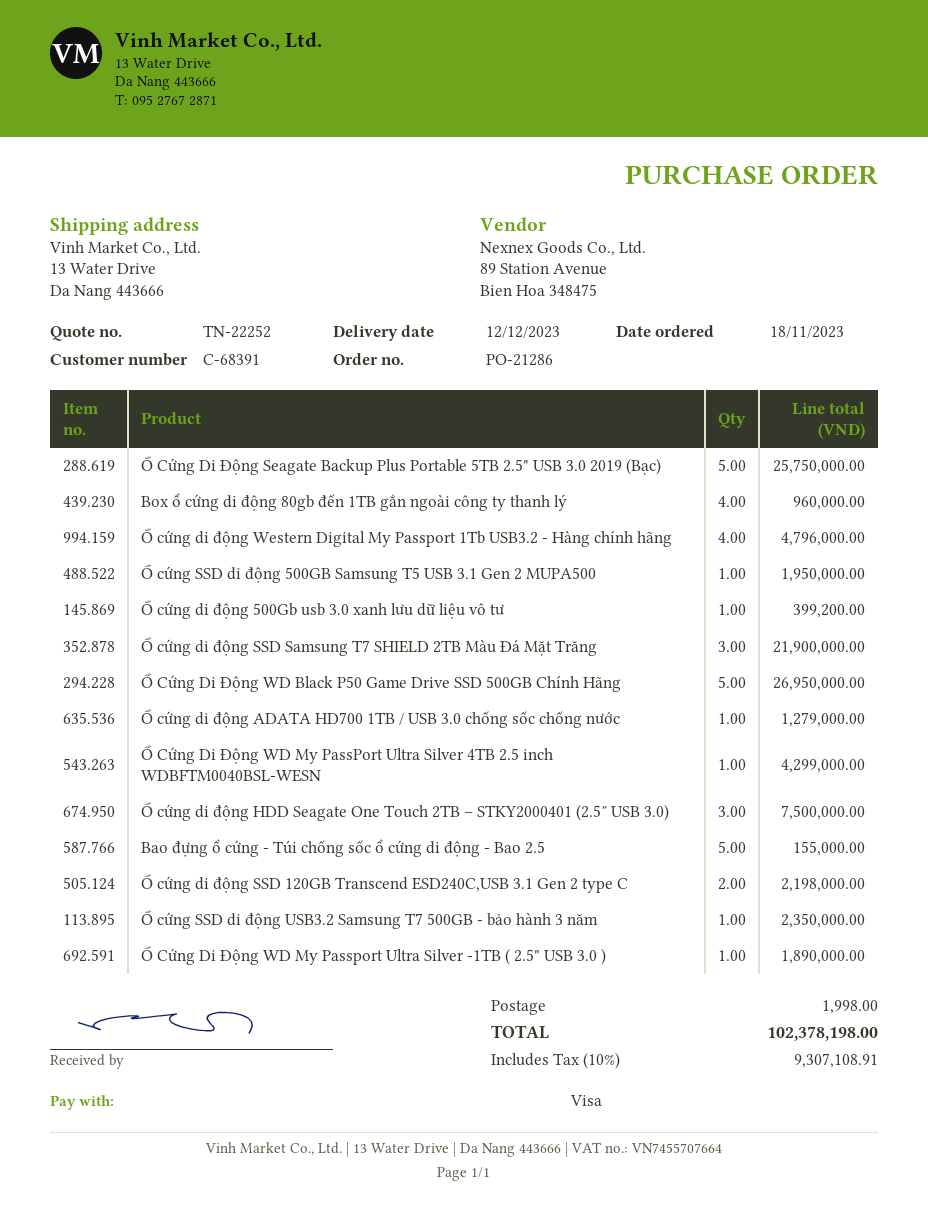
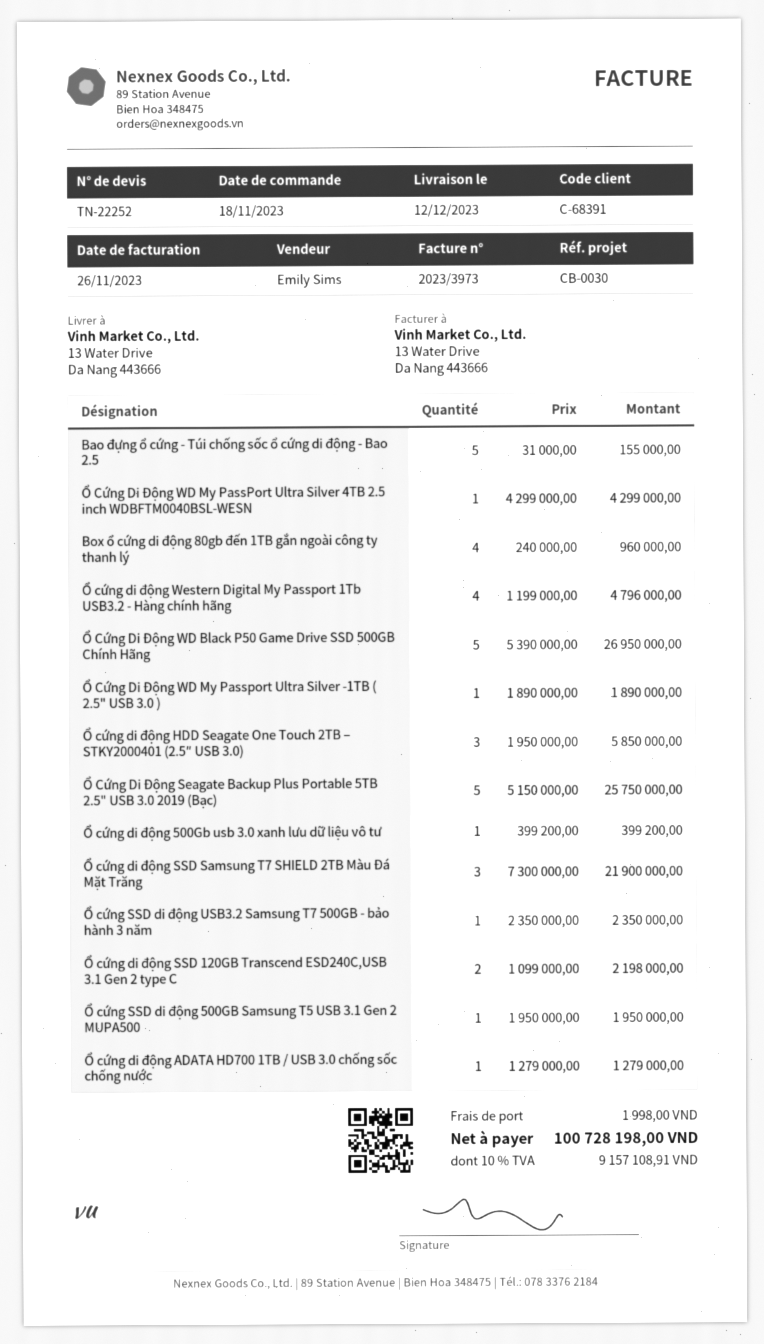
Ổ cứng di động HDD Seagate One Touch 2TB – STKY2000401 (2.5″ USB 3.0): 3 for 7500000.00 -> 3 for 5850000.00
tax: 10% = 9307108.91 -> 10% = 9157108.91
total: 102378198.00 -> 100728198.00

